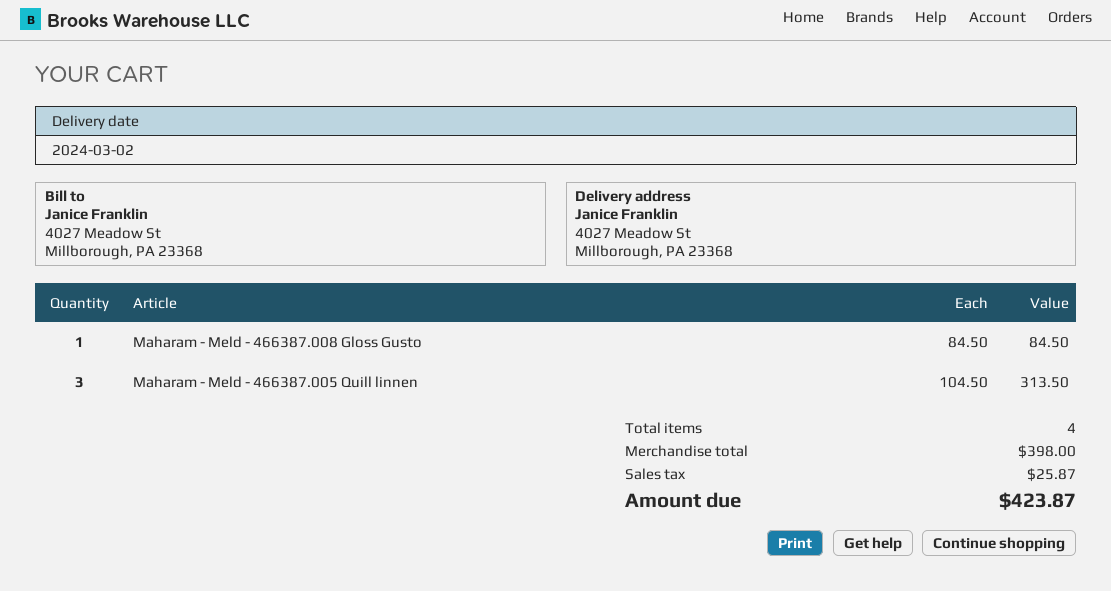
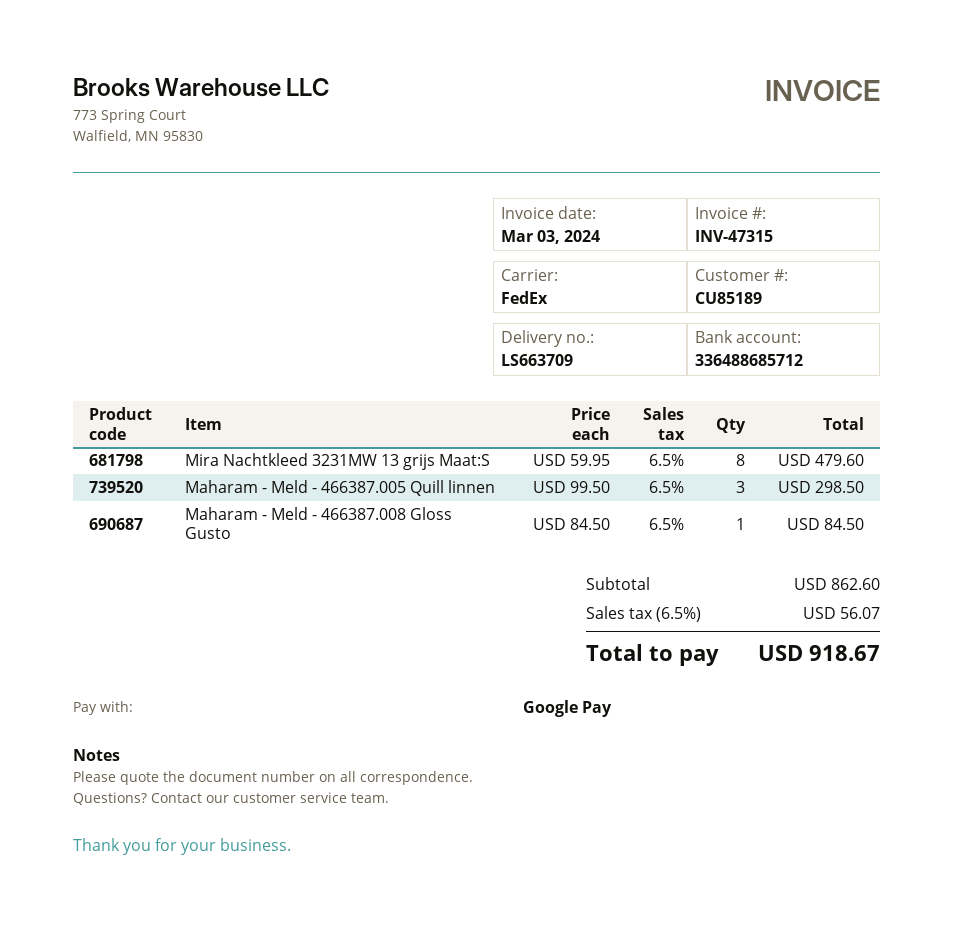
Maharam - Meld - 466387.005 Quill linnen: 3 x 104.50 = 313.50 -> 3 x 99.50 = 298.50
Mira Nachtkleed 3231MW 13 grijs Maat:S: none -> 8 x 59.95 = 479.60
subtotal: 398.00 -> 862.60
tax: 25.87 -> 56.07
total: 423.87 -> 918.67

